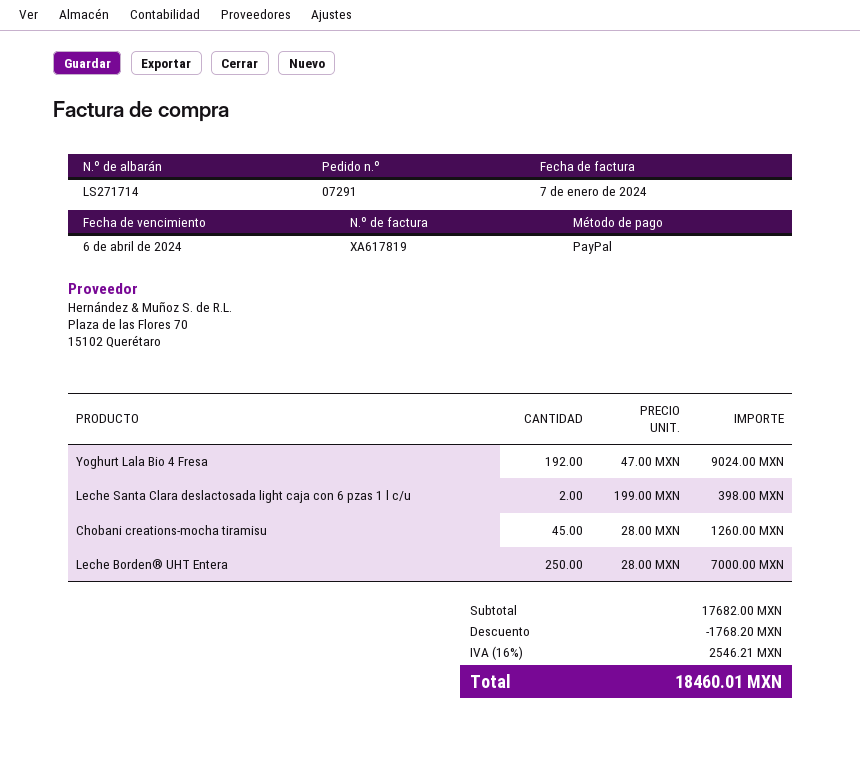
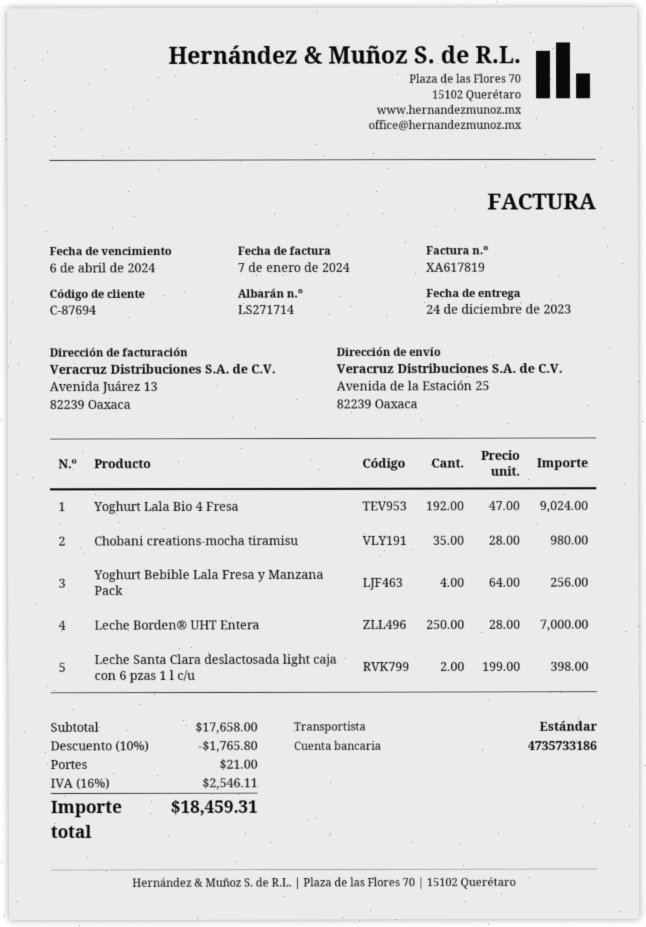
Chobani creations-mocha tiramisu: 45 x 28.00 = 1260.00 -> 35 x 28.00 = 980.00
Yoghurt Bebible Lala Fresa y Manzana Pack: none -> 4 x 64.00 = 256.00
subtotal: 17682.00 -> 17658.00
discount: 1768.20 -> 1765.80
shipping: none -> 21.00
tax: 16% = 2546.21 -> 16% = 2546.11
total: 18460.01 -> 18459.31

